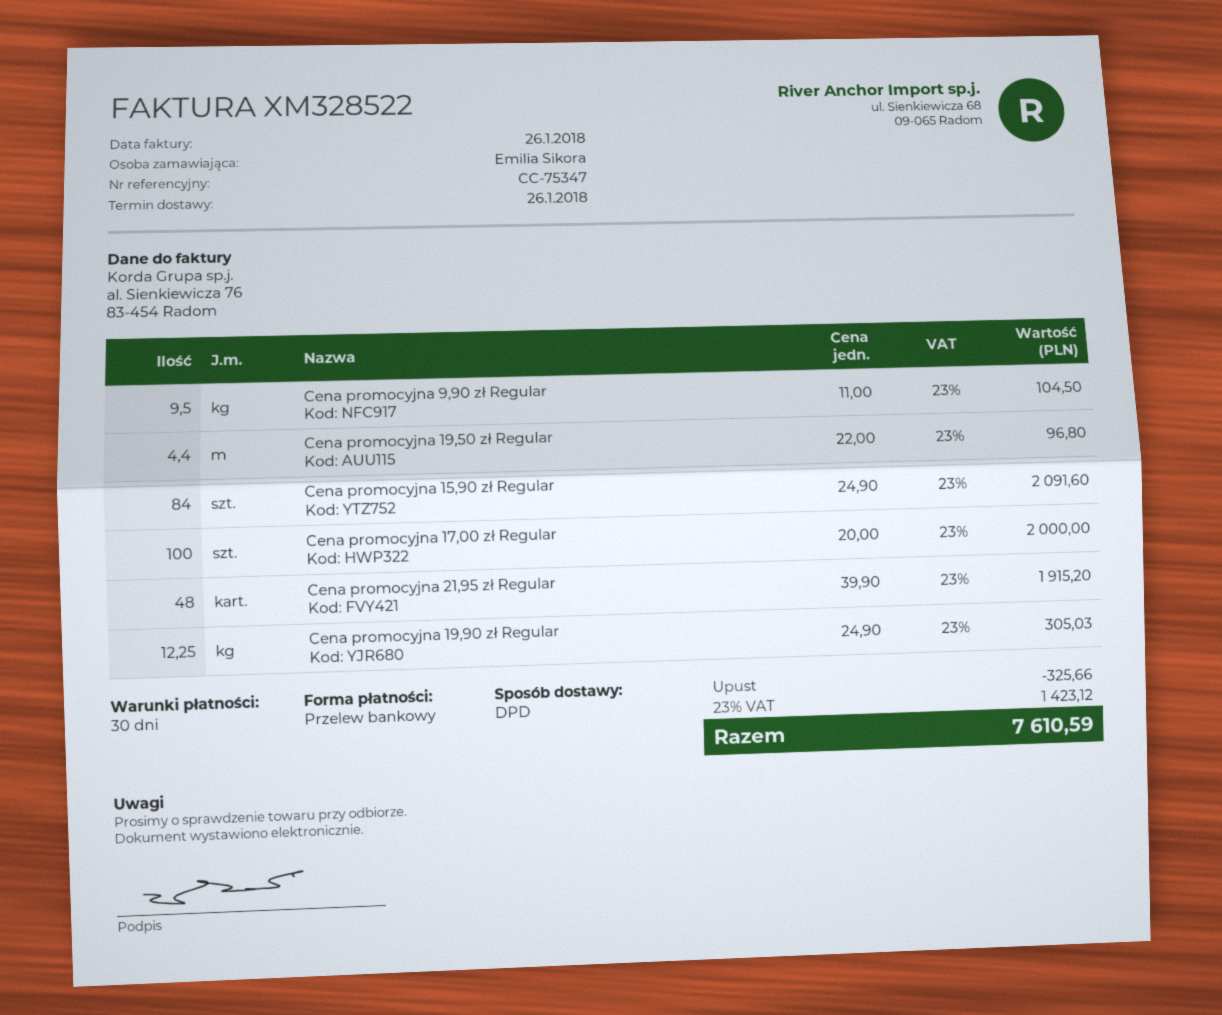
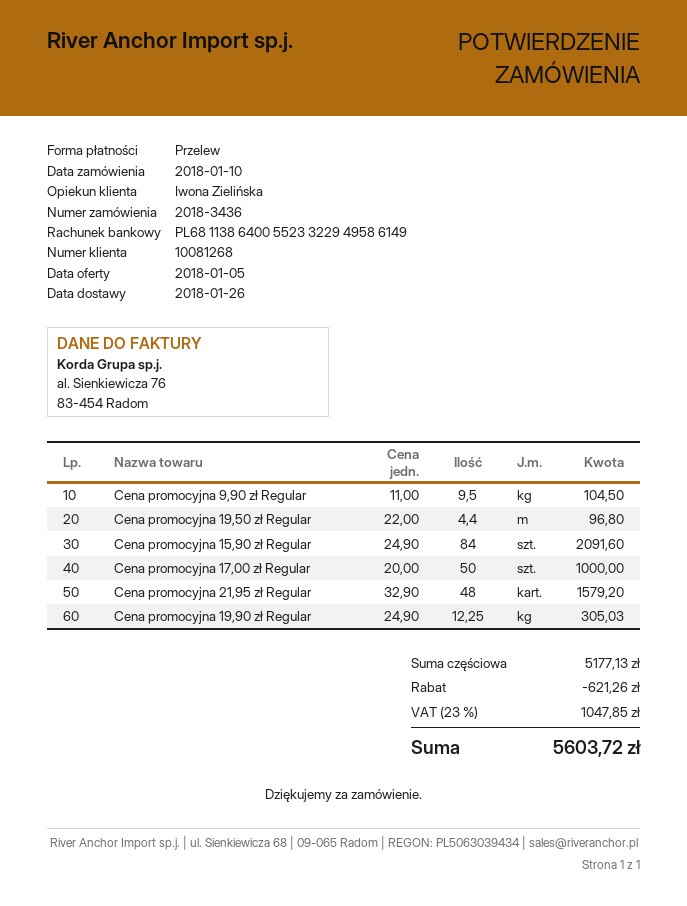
Cena promocyjna 17,00 zł Regular: 100 x 20.00 = 2000.00 -> 50 x 20.00 = 1000.00
Cena promocyjna 21,95 zł Regular: 48 x 39.90 = 1915.20 -> 48 x 32.90 = 1579.20
discount: 325.66 -> 621.26
tax: 23% = 1423.12 -> 23% = 1047.85
total: 7610.59 -> 5603.72

